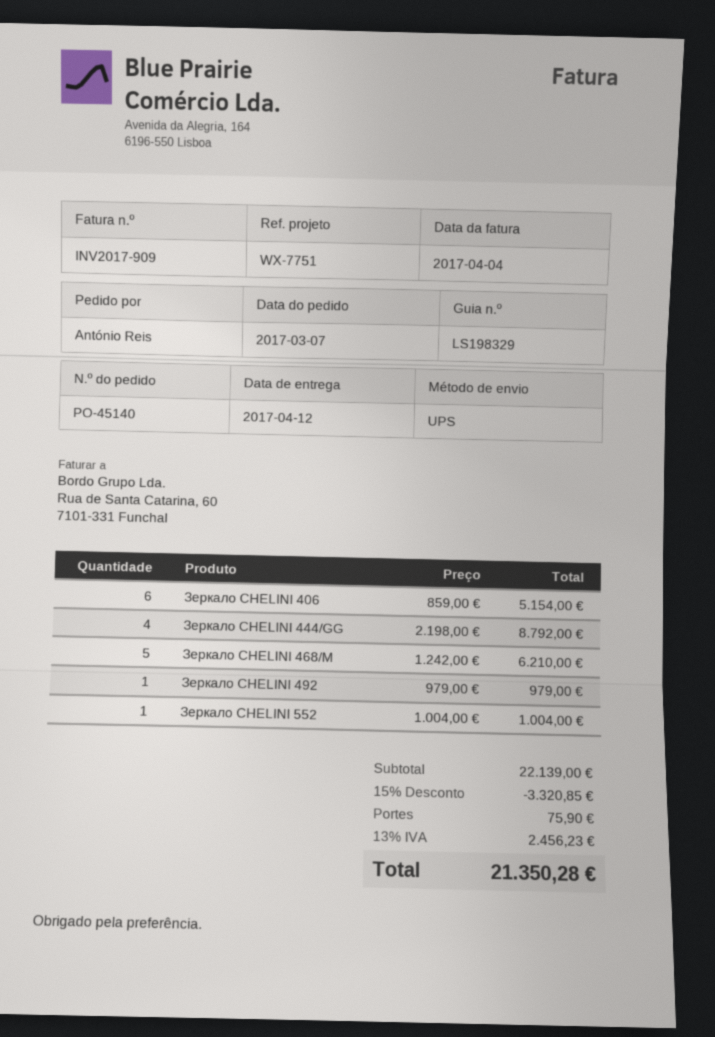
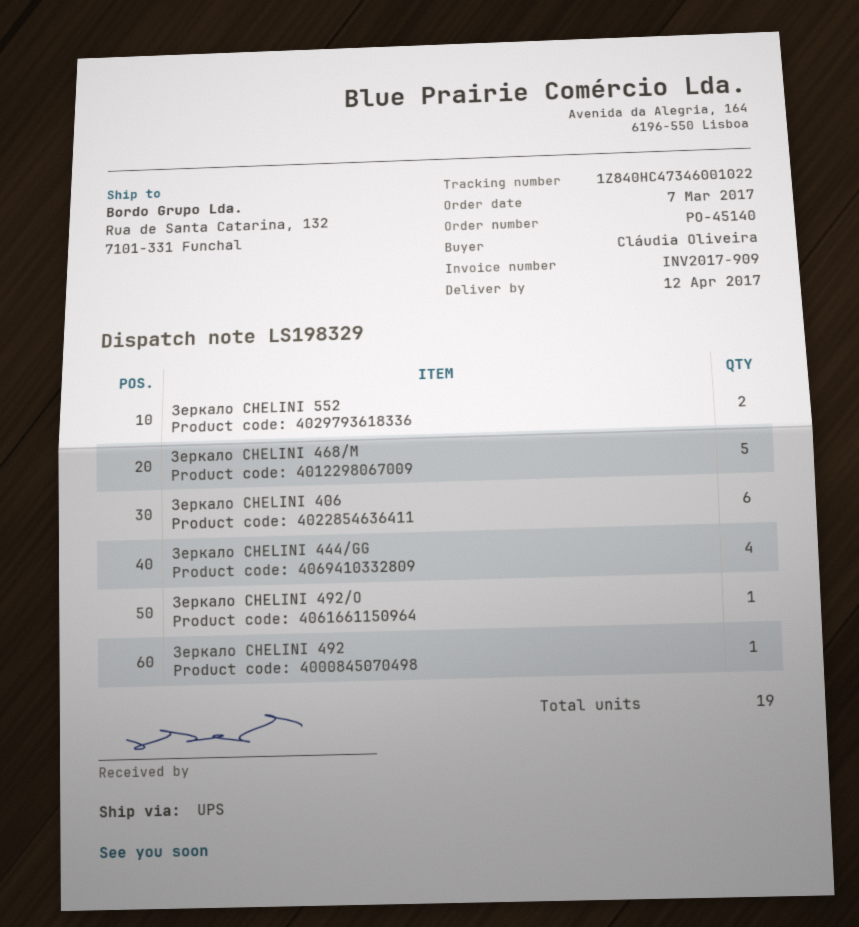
ordered by: António Reis -> Cláudia Oliveira
Зеркало CHELINI 552: 1 -> 2
Зеркало CHELINI 492/O: none -> 1

